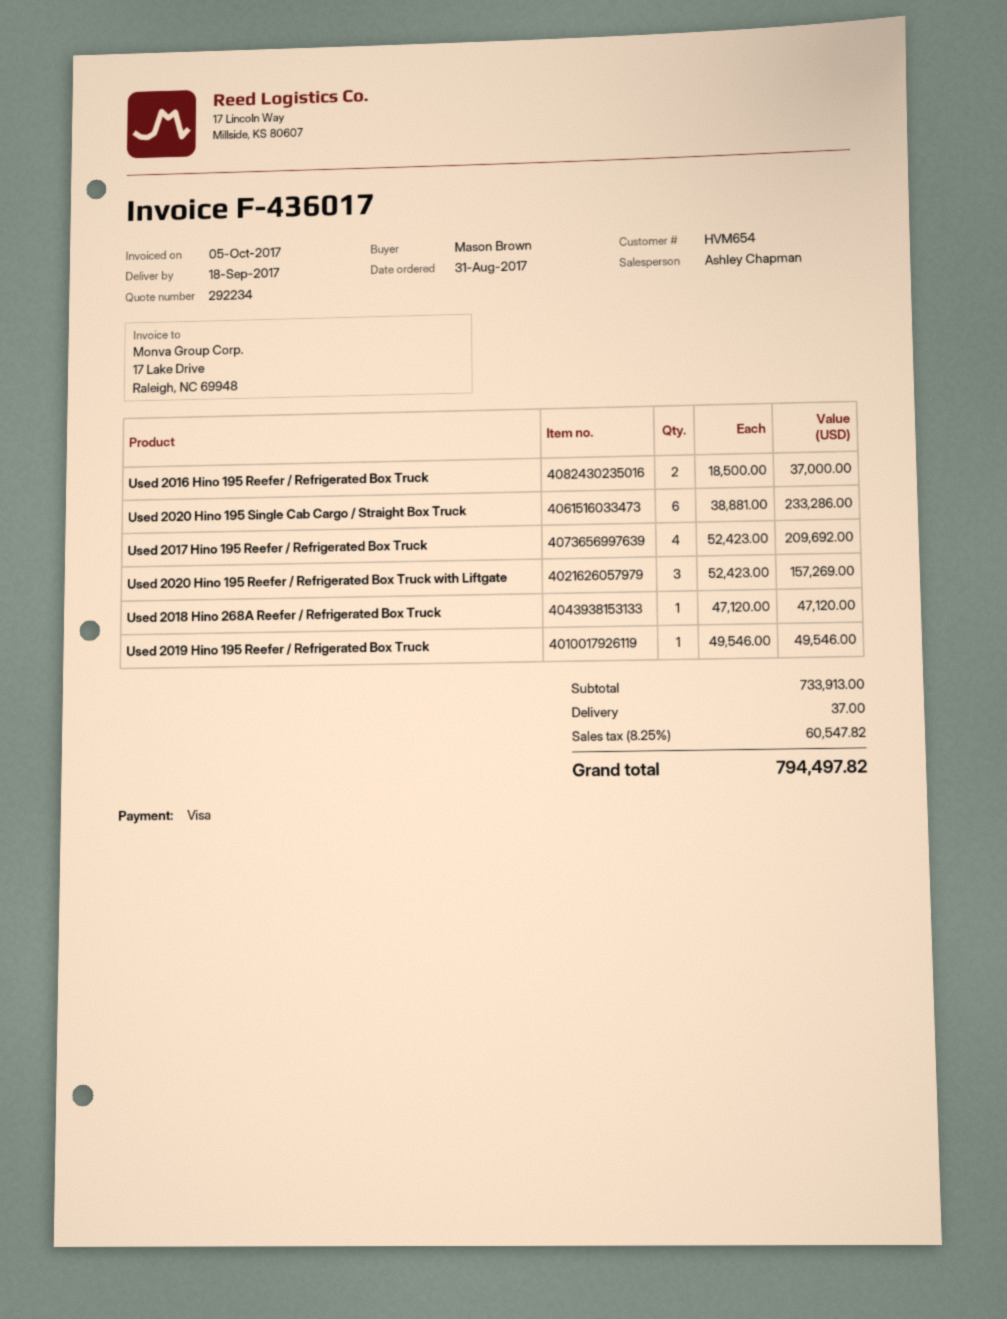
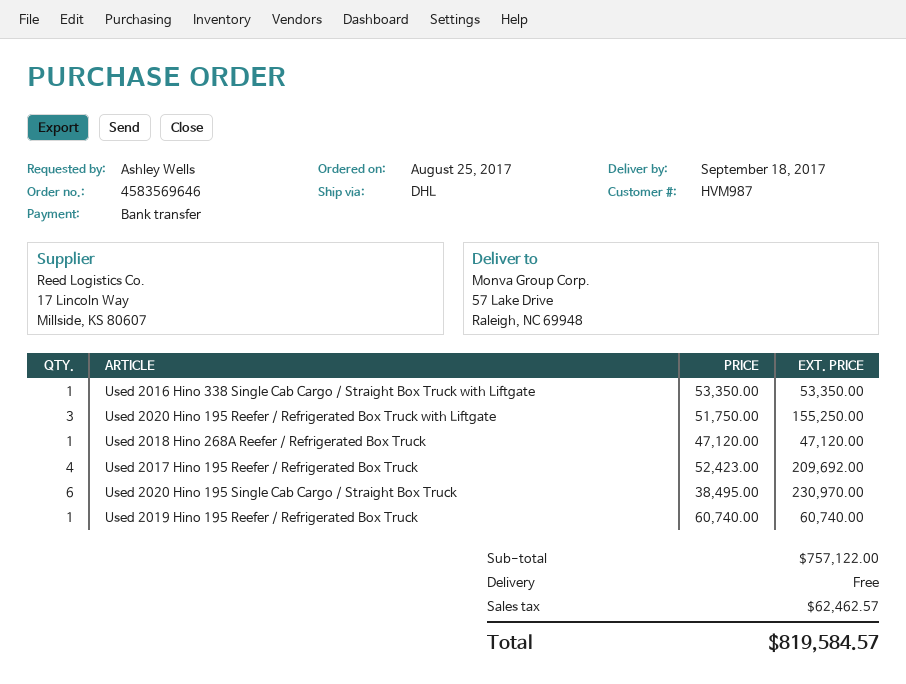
order date: 2017-08-31 -> 2017-08-25
customer number: HVM654 -> HVM987
ordered by: Mason Brown -> Ashley Wells
payment method: Visa -> bank transfer
Used 2016 Hino 195 Reefer / Refrigerated Box Truck: 2 x 18500.00 = 37000.00 -> none
Used 2020 Hino 195 Single Cab Cargo / Straight Box Truck: 6 x 38881.00 = 233286.00 -> 6 x 38495.00 = 230970.00
Used 2020 Hino 195 Reefer / Refrigerated Box Truck with Liftgate: 3 x 52423.00 = 157269.00 -> 3 x 51750.00 = 155250.00
Used 2019 Hino 195 Reefer / Refrigerated Box Truck: 1 x 49546.00 = 49546.00 -> 1 x 60740.00 = 60740.00
Used 2016 Hino 338 Single Cab Cargo / Straight Box Truck with Liftgate: none -> 1 x 53350.00 = 53350.00
subtotal: 733913.00 -> 757122.00
shipping: 37.00 -> 0.00
tax: 60547.82 -> 62462.57
total: 794497.82 -> 819584.57

